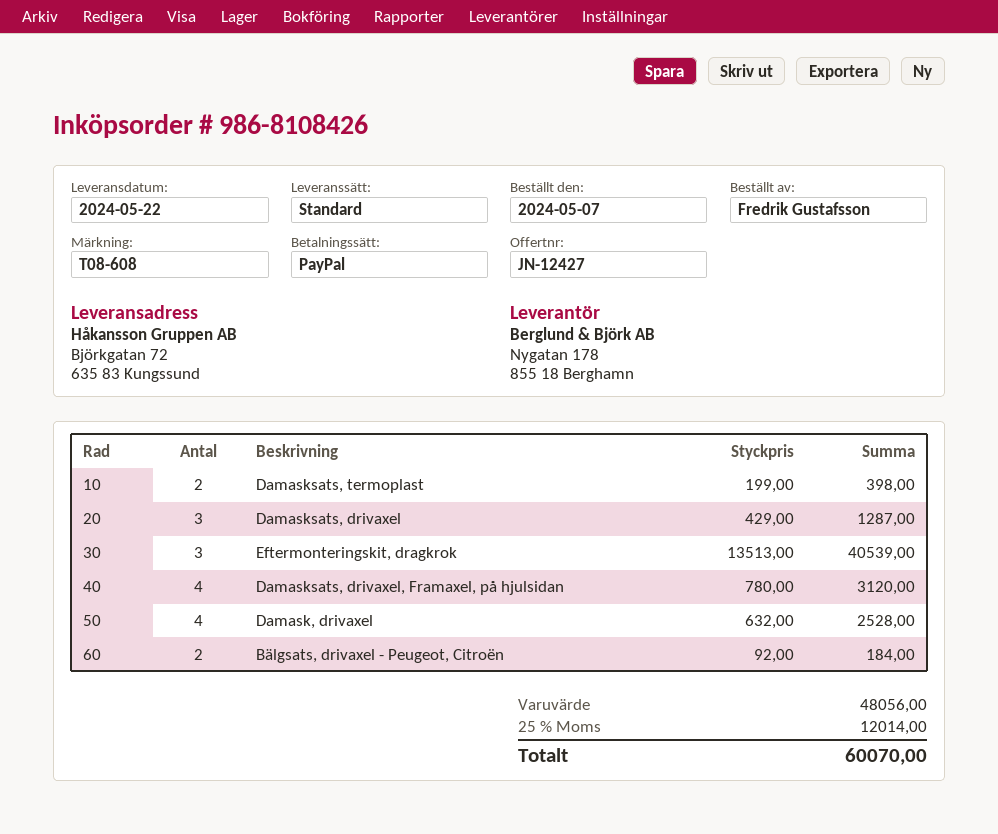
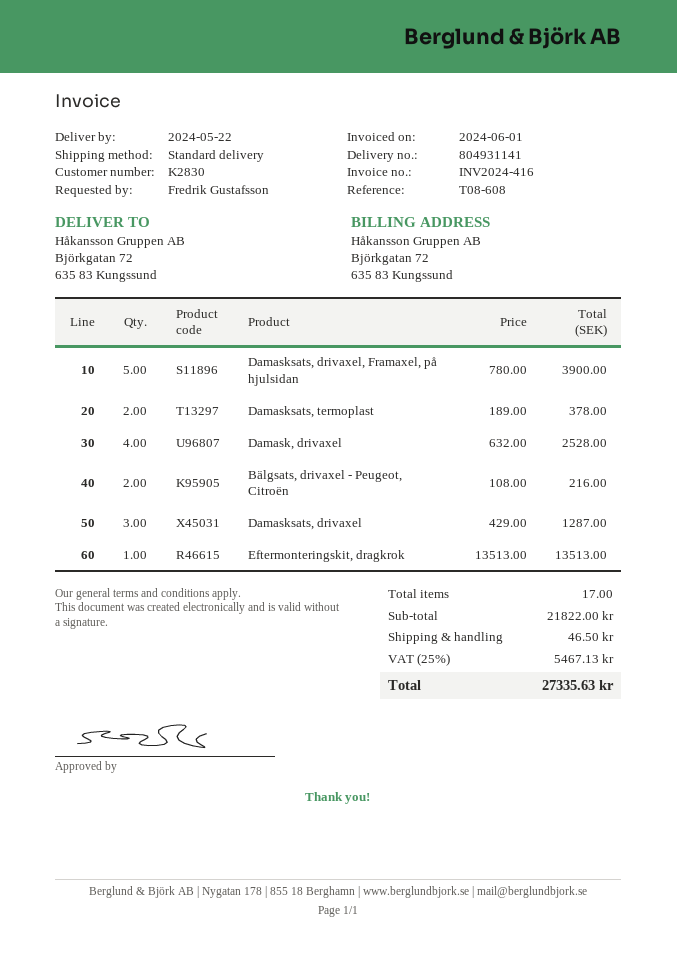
Damasksats, termoplast: 2 x 199.00 = 398.00 -> 2 x 189.00 = 378.00
Eftermonteringskit, dragkrok: 3 x 13513.00 = 40539.00 -> 1 x 13513.00 = 13513.00
Damasksats, drivaxel, Framaxel, på hjulsidan: 4 x 780.00 = 3120.00 -> 5 x 780.00 = 3900.00
Bälgsats, drivaxel - Peugeot, Citroën: 2 x 92.00 = 184.00 -> 2 x 108.00 = 216.00
subtotal: 48056.00 -> 21822.00
shipping: none -> 46.50
tax: 25% = 12014.00 -> 25% = 5467.13
total: 60070.00 -> 27335.63

